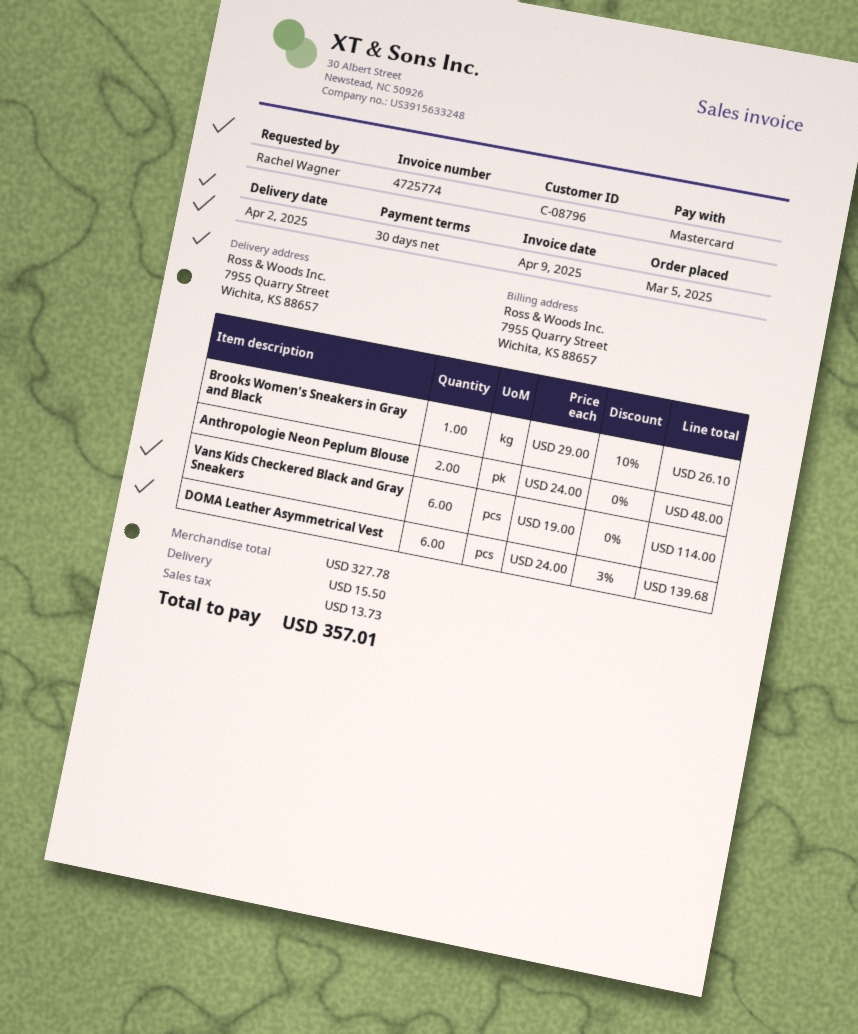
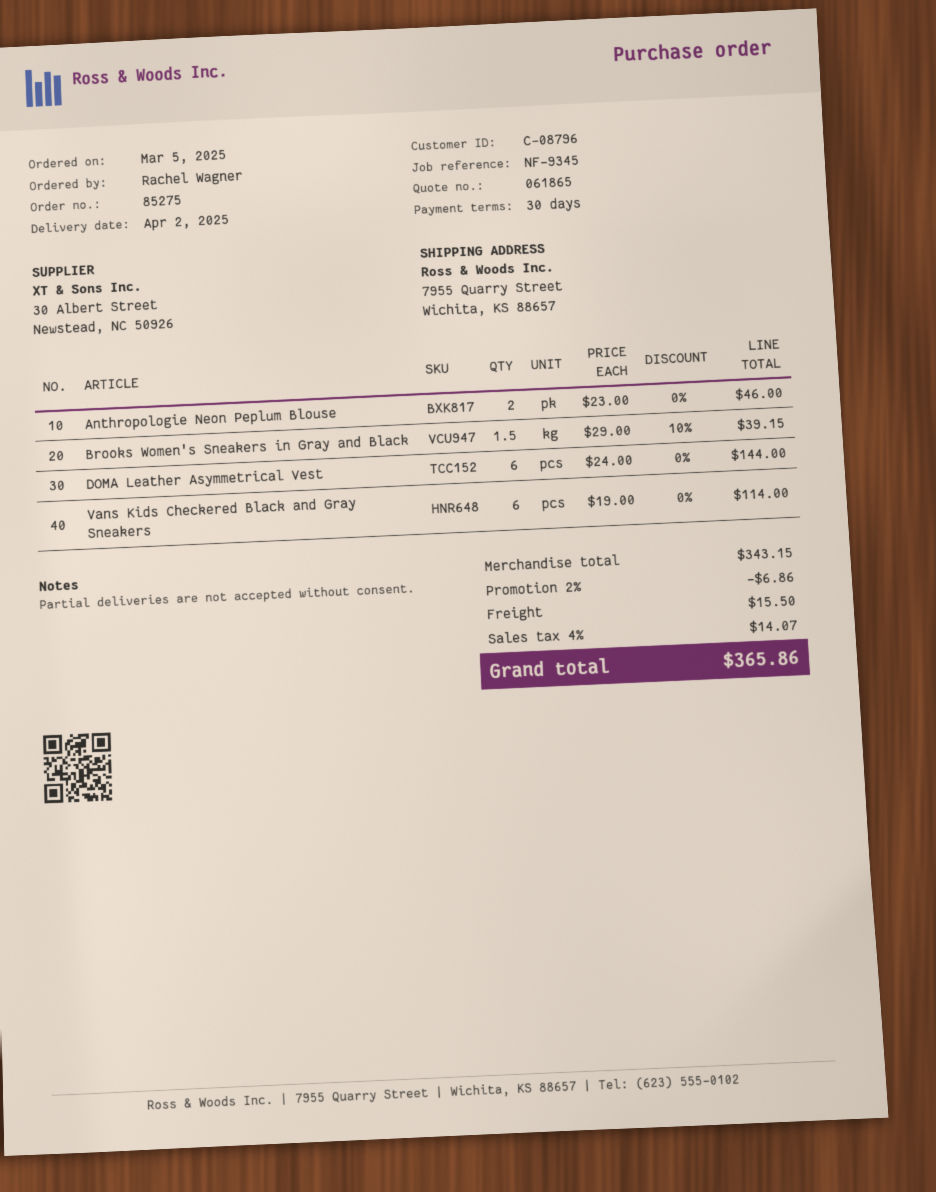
Brooks Women's Sneakers in Gray and Black: 1 x 29.00 - 10% = 26.10 -> 1.5 x 29.00 - 10% = 39.15
Anthropologie Neon Peplum Blouse: 2 x 24.00 = 48.00 -> 2 x 23.00 = 46.00
DOMA Leather Asymmetrical Vest: 6 x 24.00 - 3% = 139.68 -> 6 x 24.00 = 144.00
subtotal: 327.78 -> 343.15
discount: none -> 2% = 6.86
tax: 13.73 -> 14.07
total: 357.01 -> 365.86

